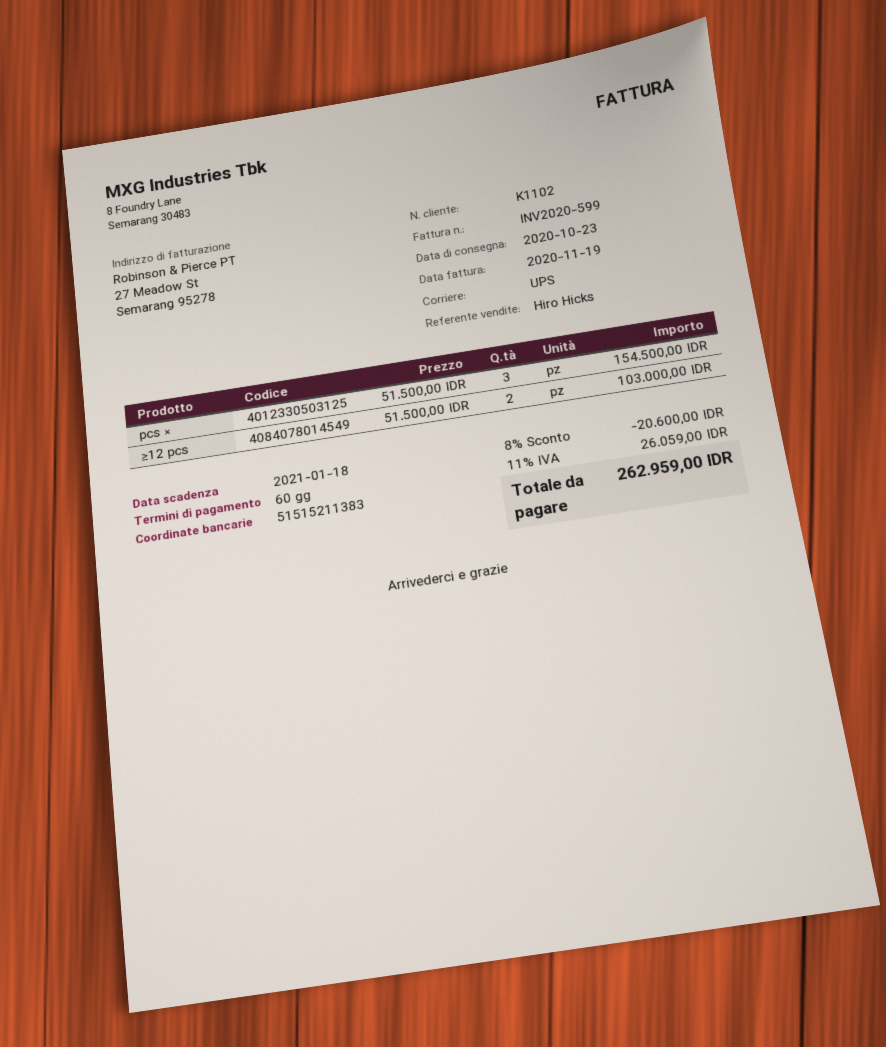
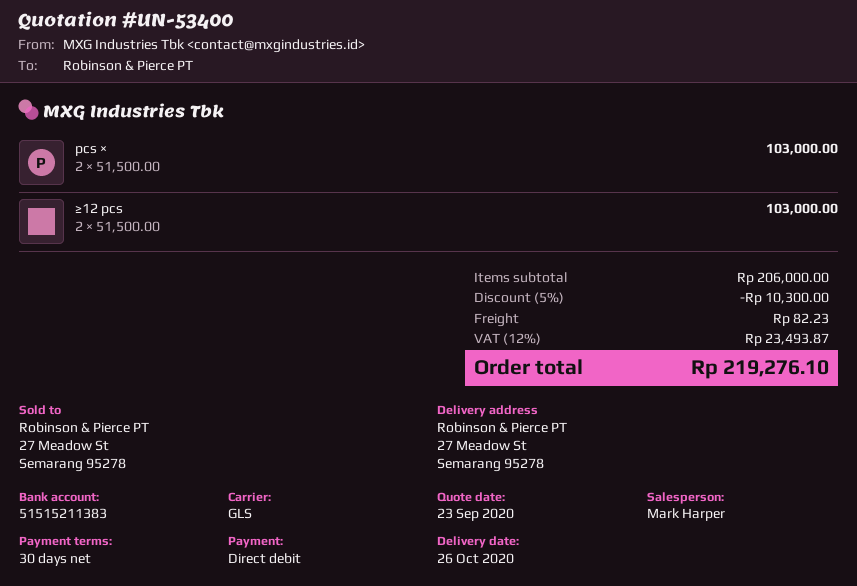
delivery date: 2020-10-23 -> 2020-10-26
payment terms: 60 days -> 30 days
sales rep: Hiro Hicks -> Mark Harper
shipping method: UPS -> GLS
pcs ×: 3 x 51500.00 = 154500.00 -> 2 x 51500.00 = 103000.00
discount: 8% = 20600.00 -> 5% = 10300.00
shipping: none -> 82.23
tax: 11% = 26059.00 -> 12% = 23493.87
total: 262959.00 -> 219276.10

